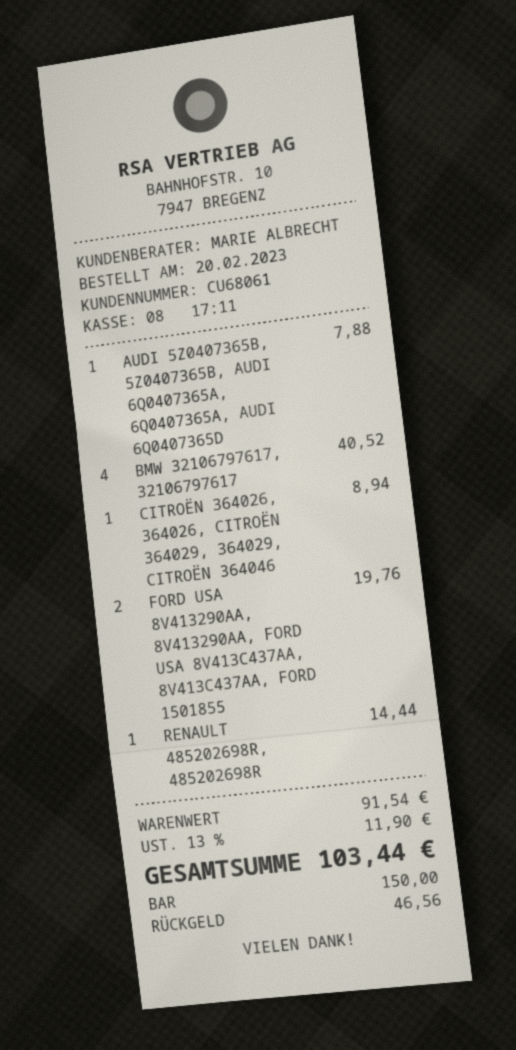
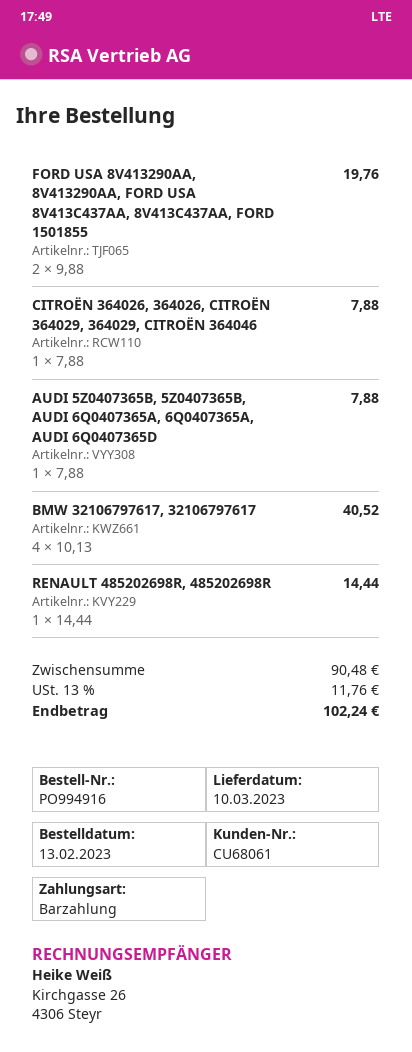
order date: 2023-02-20 -> 2023-02-13
CITROËN 364026, 364026, CITROËN 364029, 364029, CITROËN 364046: 1 for 8.94 -> 1 for 7.88
subtotal: 91.54 -> 90.48
tax: 13% = 11.90 -> 13% = 11.76
total: 103.44 -> 102.24

